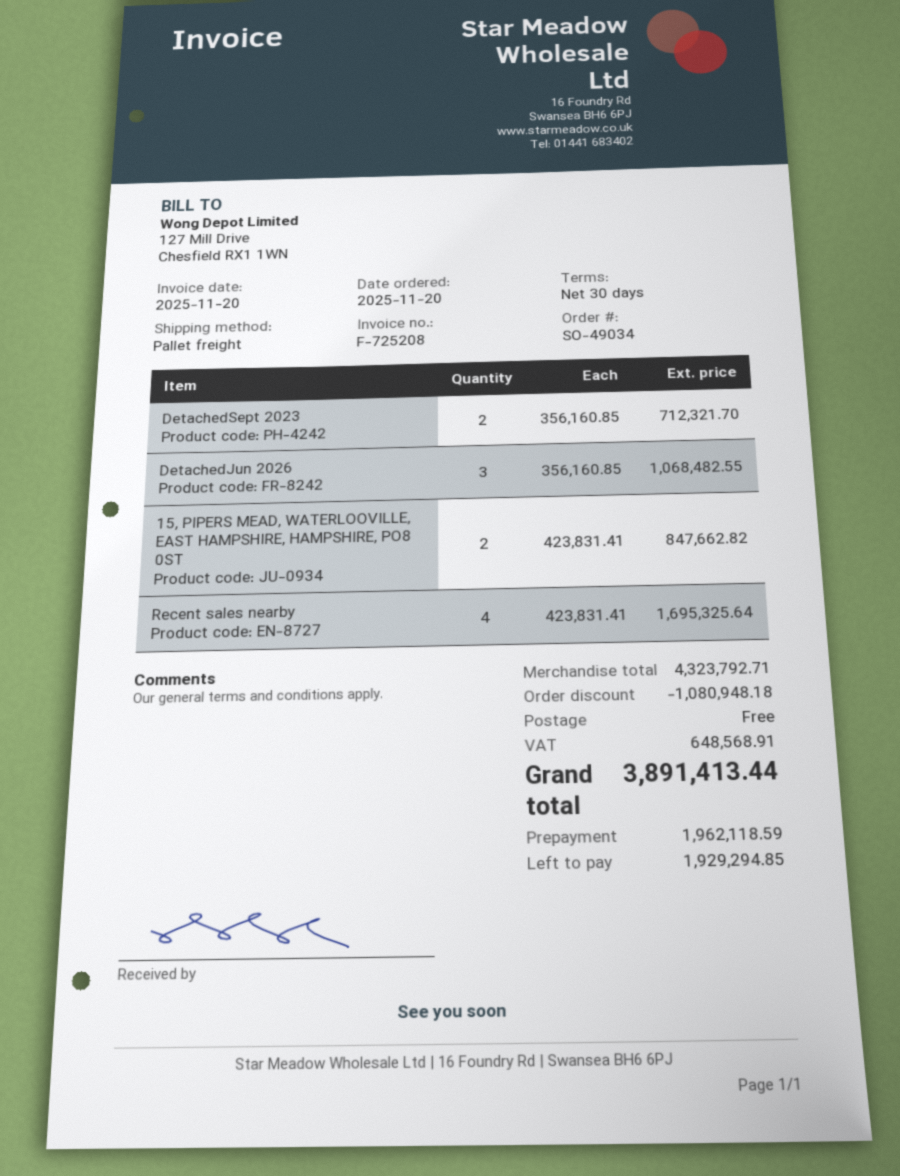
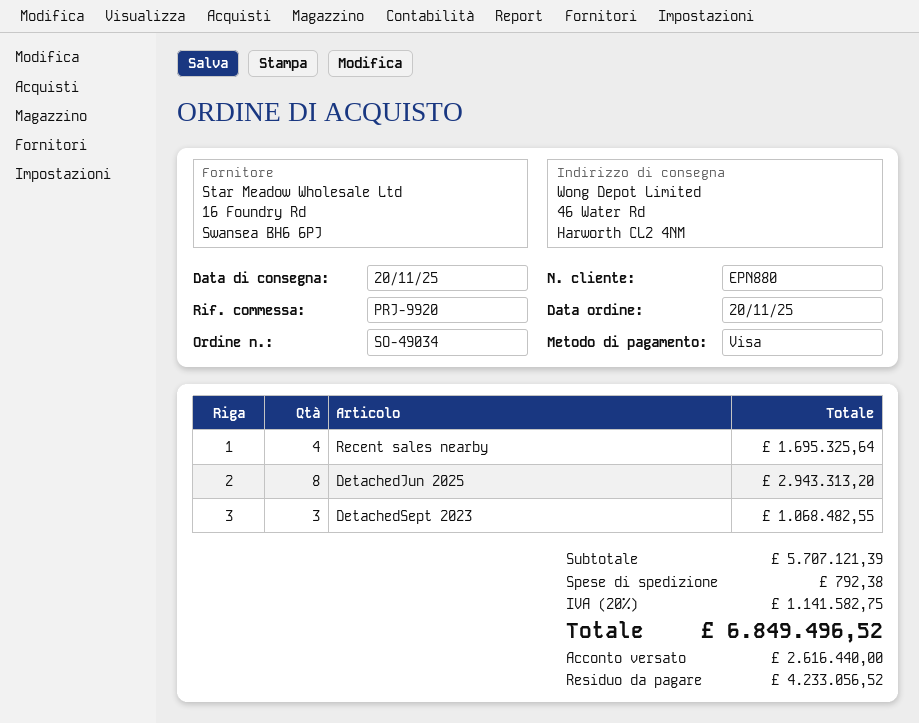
DetachedSept 2023: 2 for 712321.70 -> 3 for 1068482.55
DetachedJun 2026: 3 for 1068482.55 -> none
15, PIPERS MEAD, WATERLOOVILLE, EAST HAMPSHIRE, HAMPSHIRE, PO8 0ST: 2 for 847662.82 -> none
DetachedJun 2025: none -> 8 for 2943313.20
subtotal: 4323792.71 -> 5707121.39
discount: 1080948.18 -> none
shipping: 0.00 -> 792.38
tax: 648568.91 -> 1141582.75
total: 3891413.44 -> 6849496.52
deposit: 1962118.59 -> 2616440.00
balance: 1929294.85 -> 4233056.52

